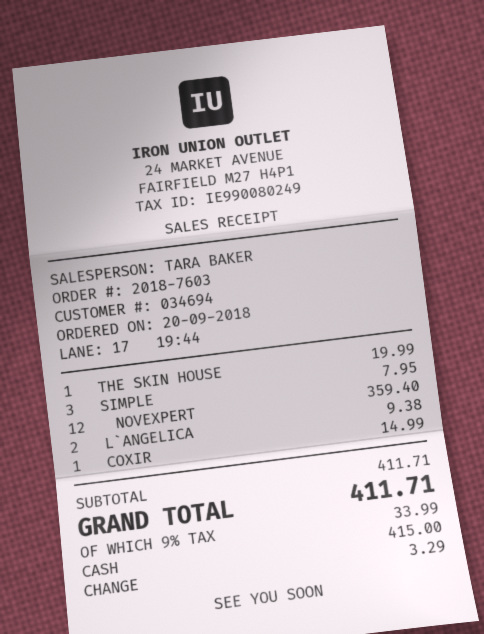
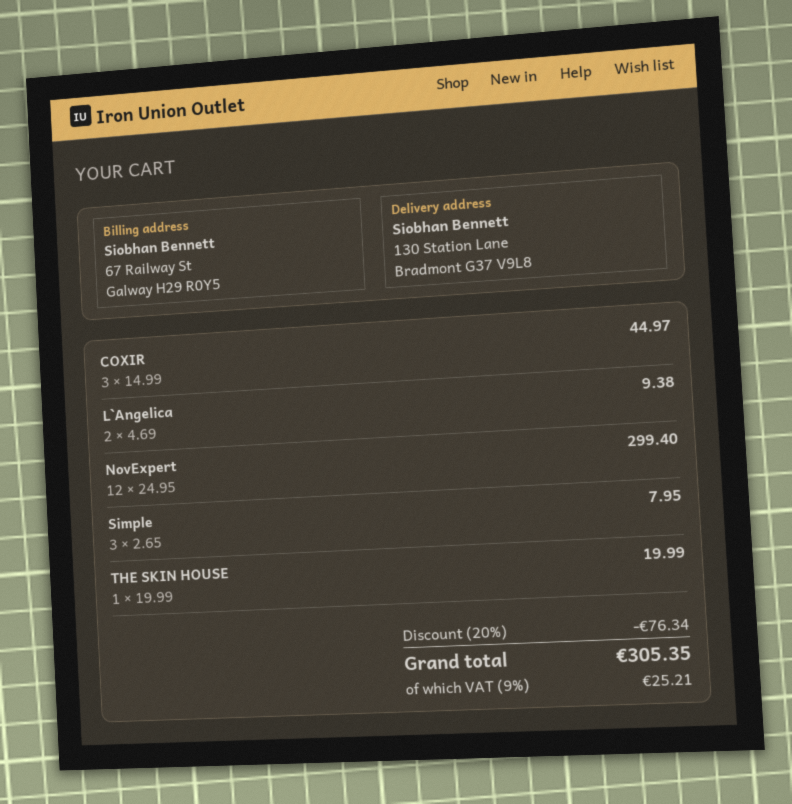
NOVEXPERT: 12 for 359.40 -> 12 for 299.40
COXIR: 1 for 14.99 -> 3 for 44.97
discount: none -> 20% = 76.34
tax: 9% = 33.99 -> 9% = 25.21
total: 411.71 -> 305.35

